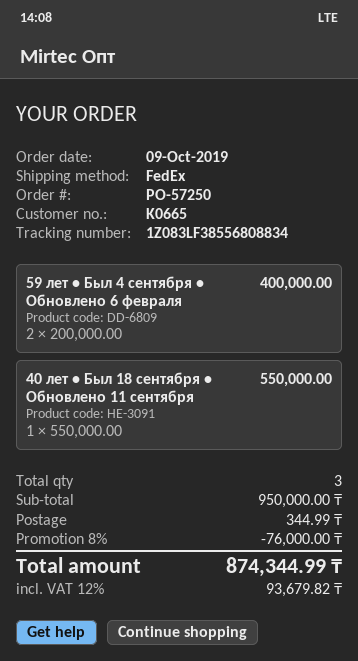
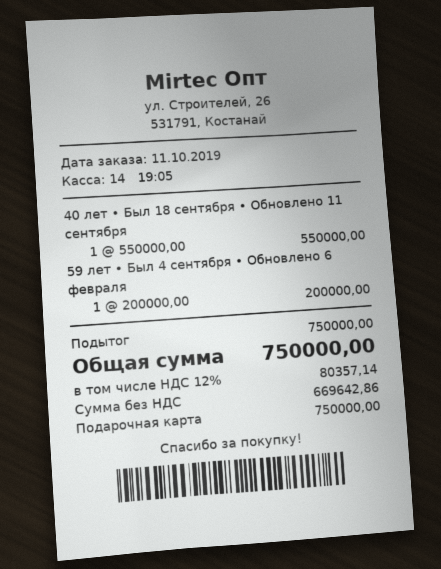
order date: 2019-10-09 -> 2019-10-11
59 лет • Был 4 сентября • Обновлено 6 февраля: 2 x 200000.00 = 400000.00 -> 1 x 200000.00 = 200000.00
subtotal: 950000.00 -> 750000.00
discount: 8% = 76000.00 -> none
shipping: 344.99 -> none
tax: 12% = 93679.82 -> 12% = 80357.14
total: 874344.99 -> 750000.00

